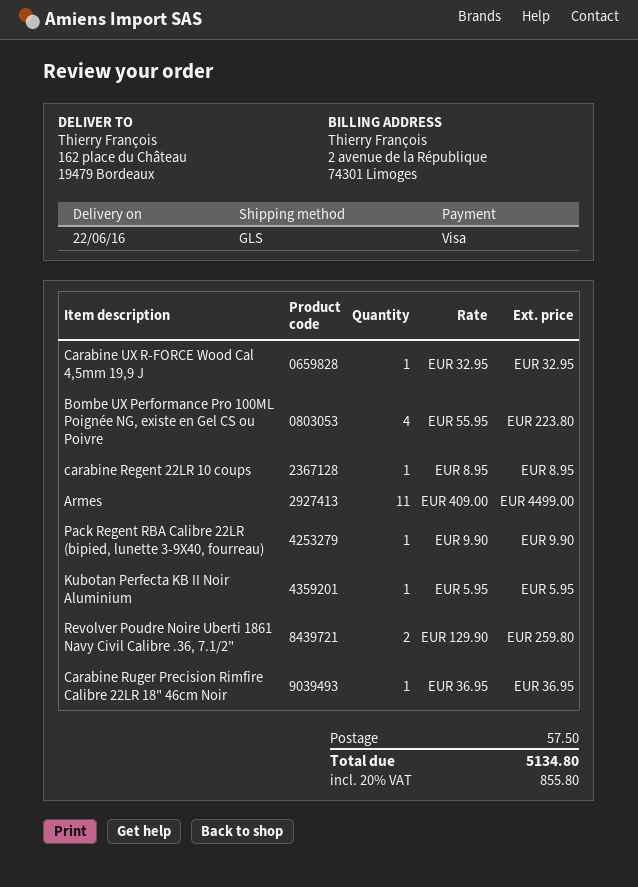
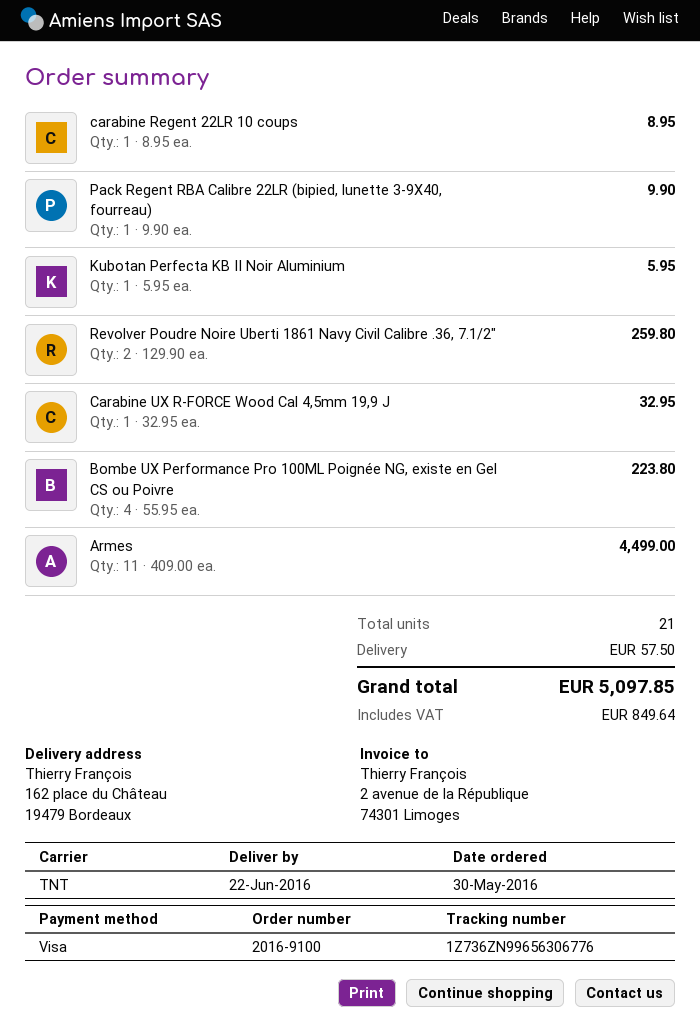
shipping method: GLS -> TNT
Carabine Ruger Precision Rimfire Calibre 22LR 18" 46cm Noir: 1 x 36.95 = 36.95 -> none
tax: 855.80 -> 849.64
total: 5134.80 -> 5097.85

